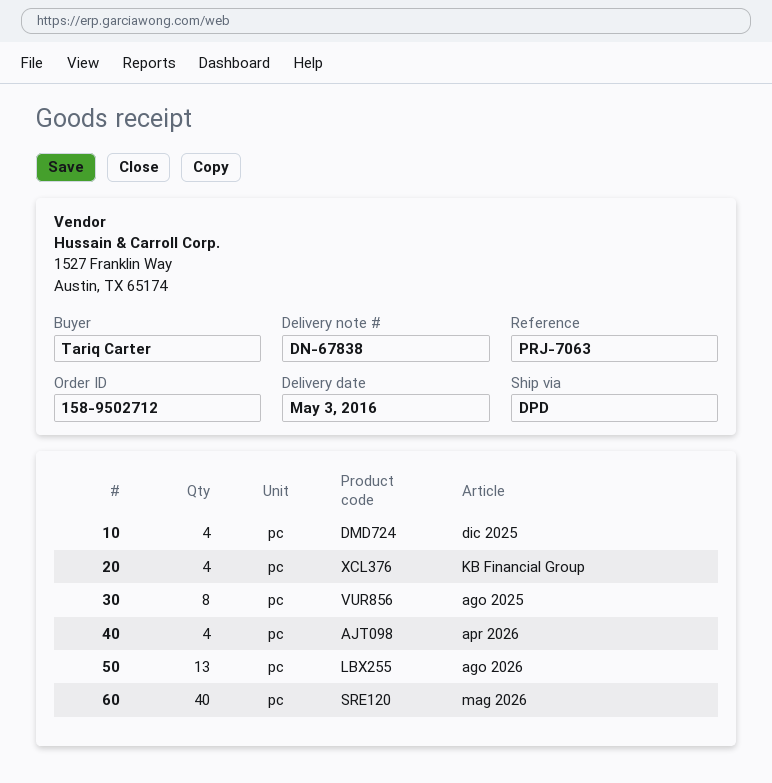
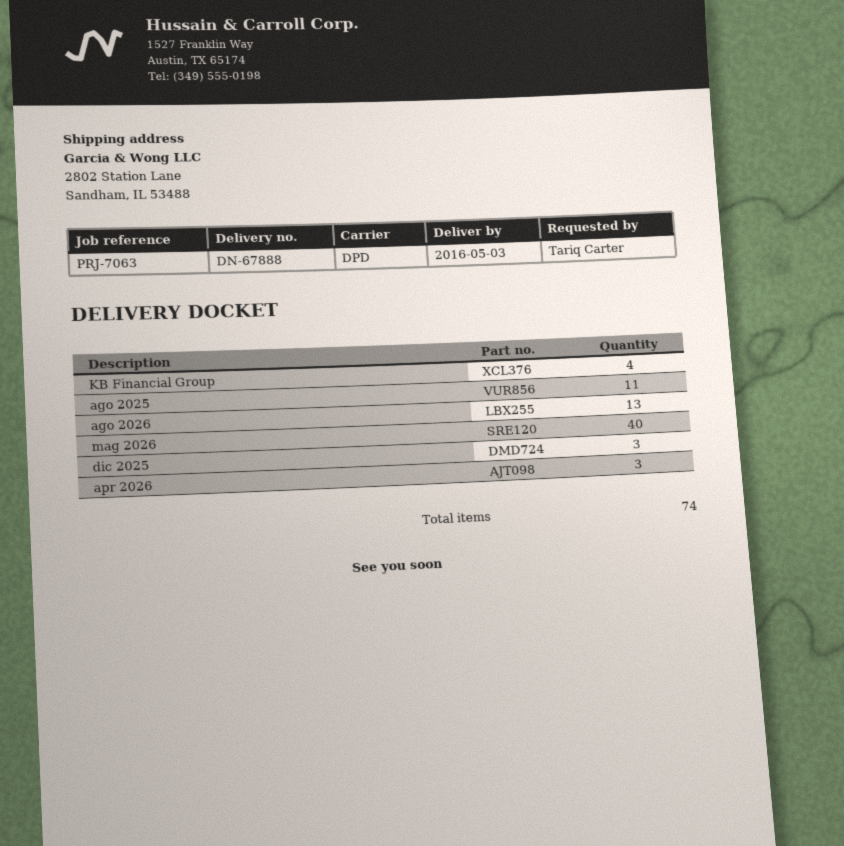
delivery note number: DN-67838 -> DN-67888
dic 2025: 4 -> 3
ago 2025: 8 -> 11
apr 2026: 4 -> 3

